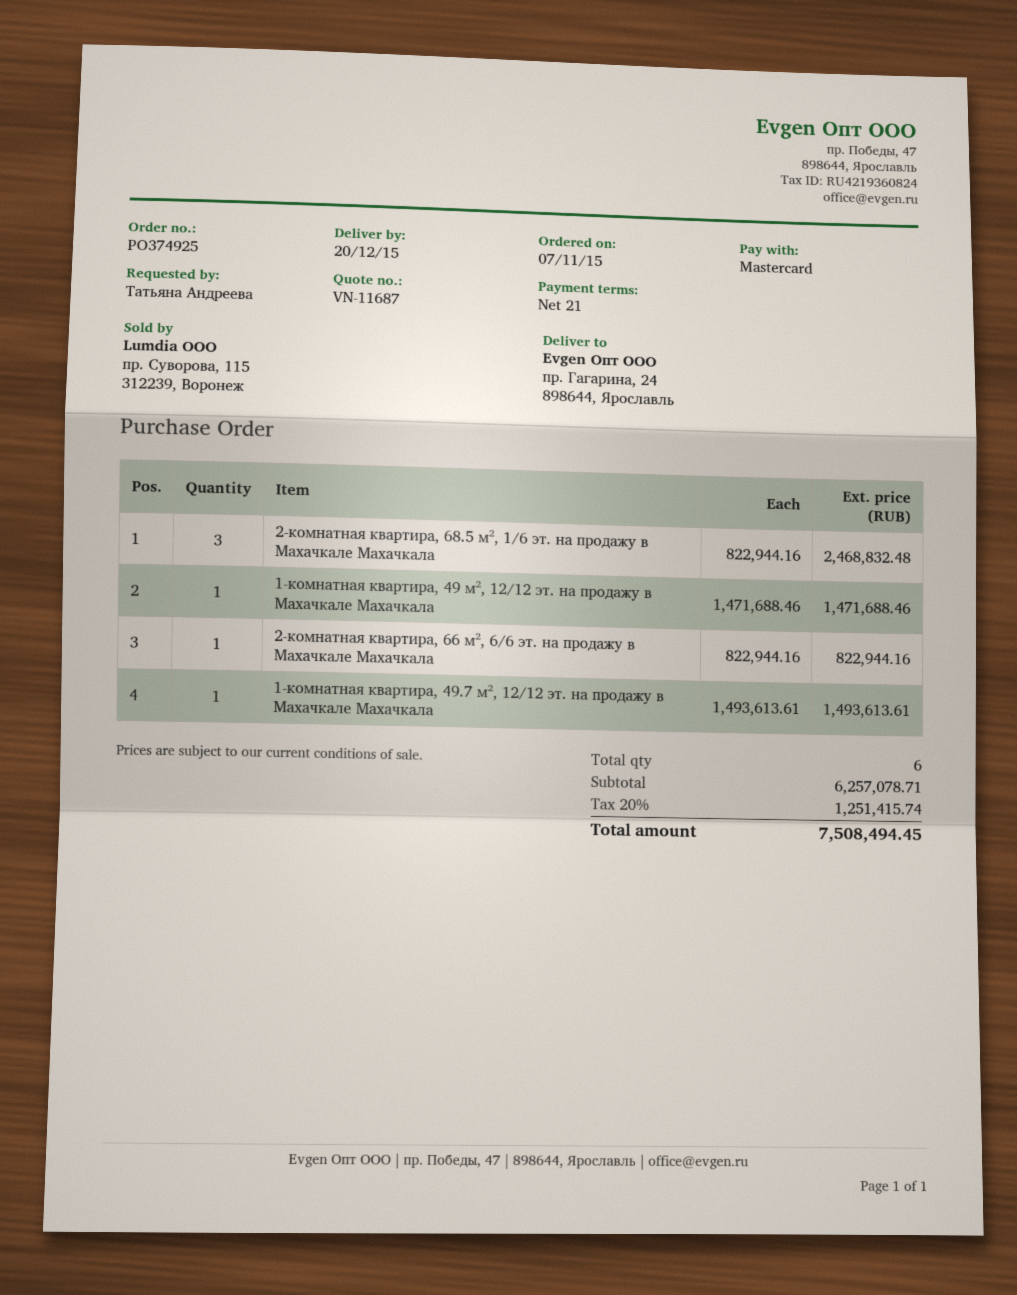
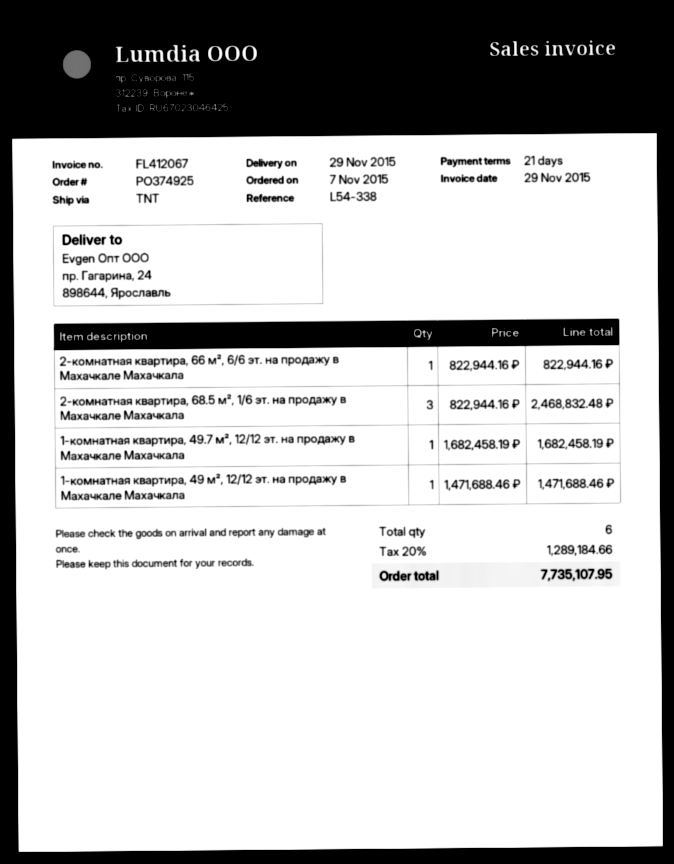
delivery date: 2015-12-20 -> 2015-11-29
1-комнатная квартира, 49.7 м², 12/12 эт. на продажу в Махачкале Махачкала: 1 x 1493613.61 = 1493613.61 -> 1 x 1682458.19 = 1682458.19
tax: 20% = 1251415.74 -> 20% = 1289184.66
total: 7508494.45 -> 7735107.95

